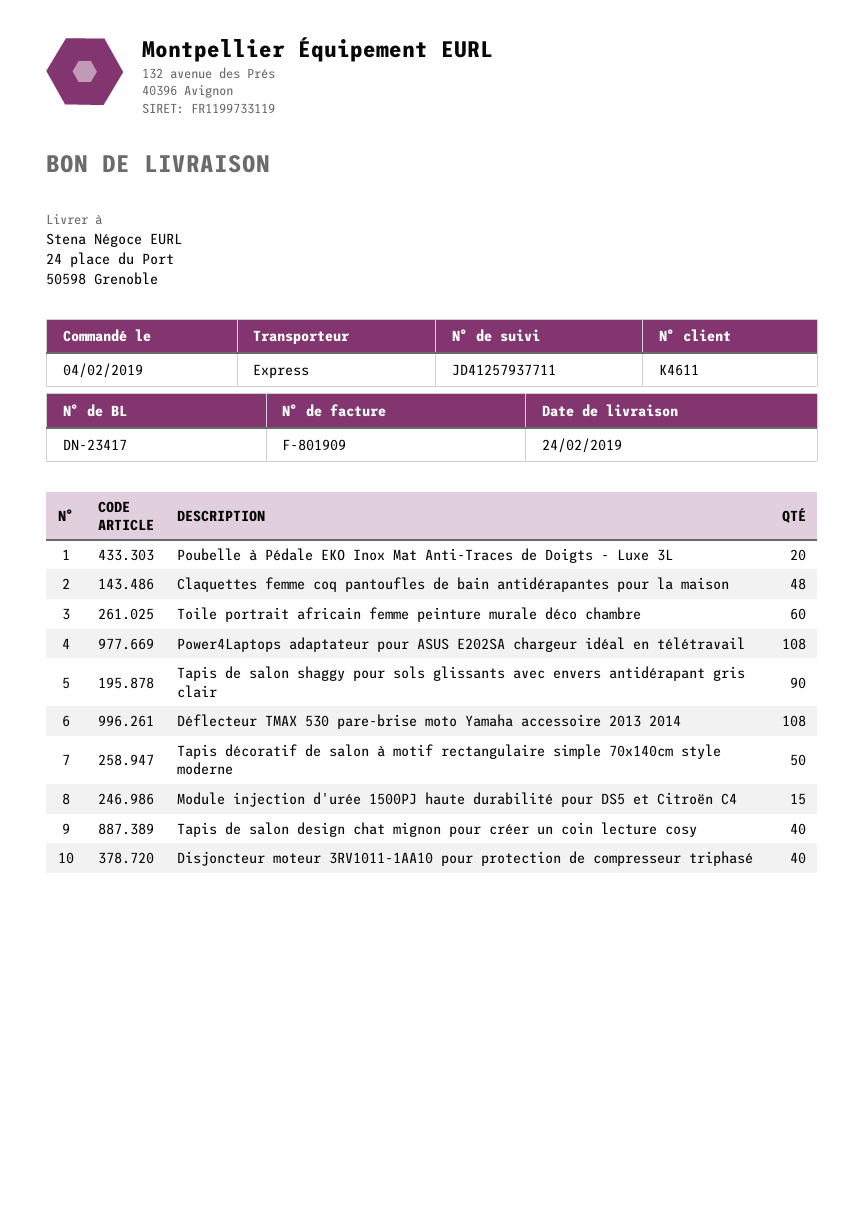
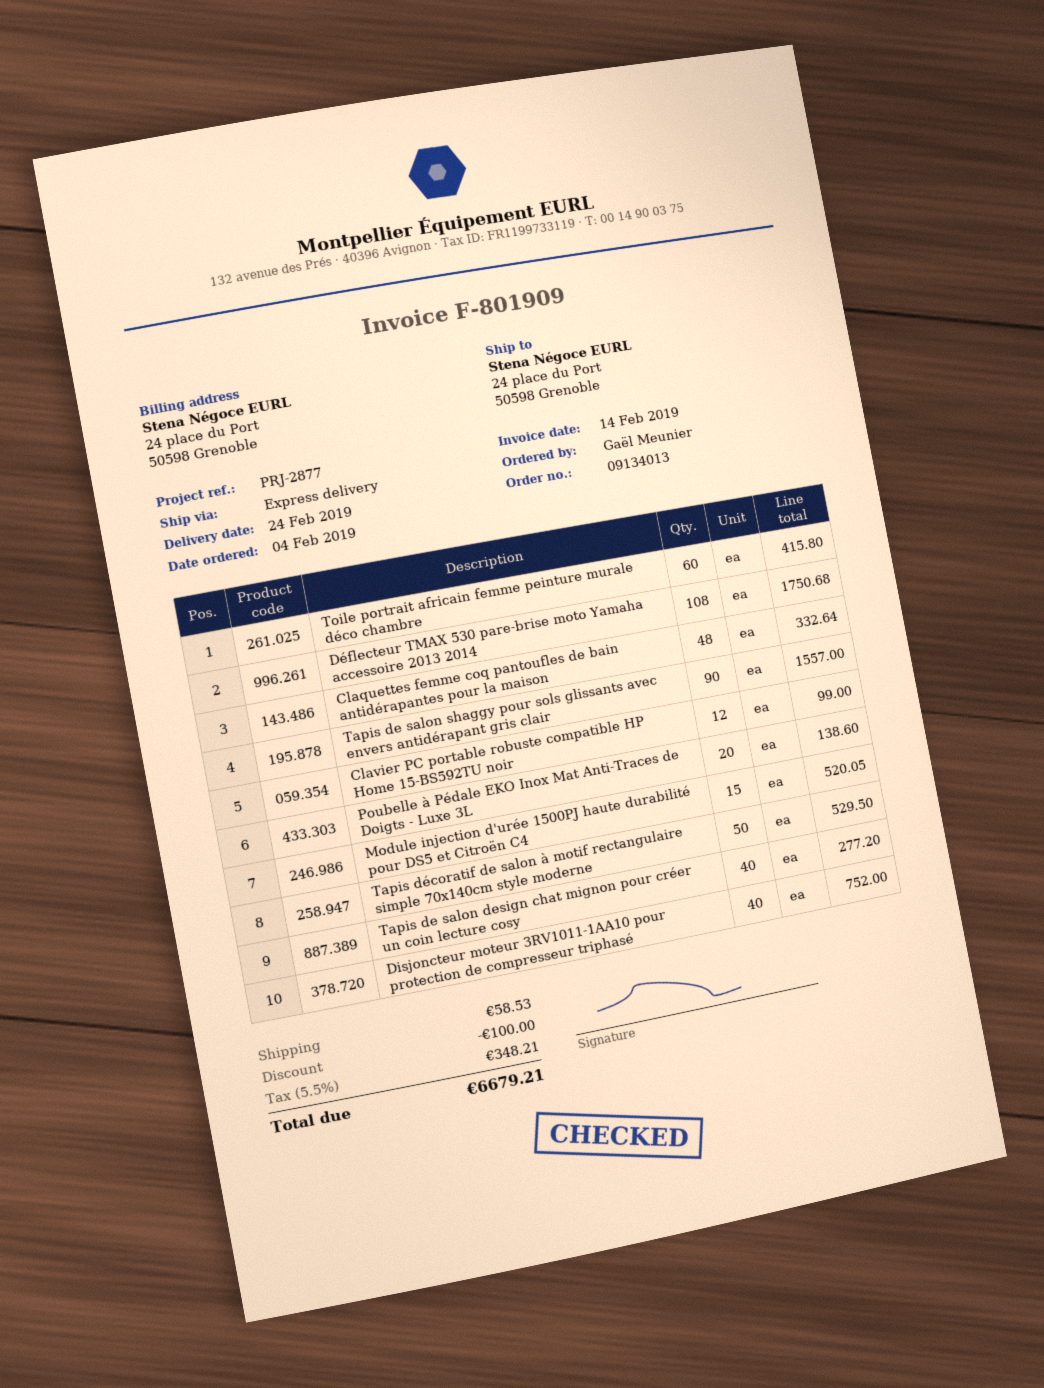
Power4Laptops adaptateur pour ASUS E202SA chargeur idéal en télétravail: 108 -> none
Clavier PC portable robuste compatible HP Home 15-BS592TU noir: none -> 12

